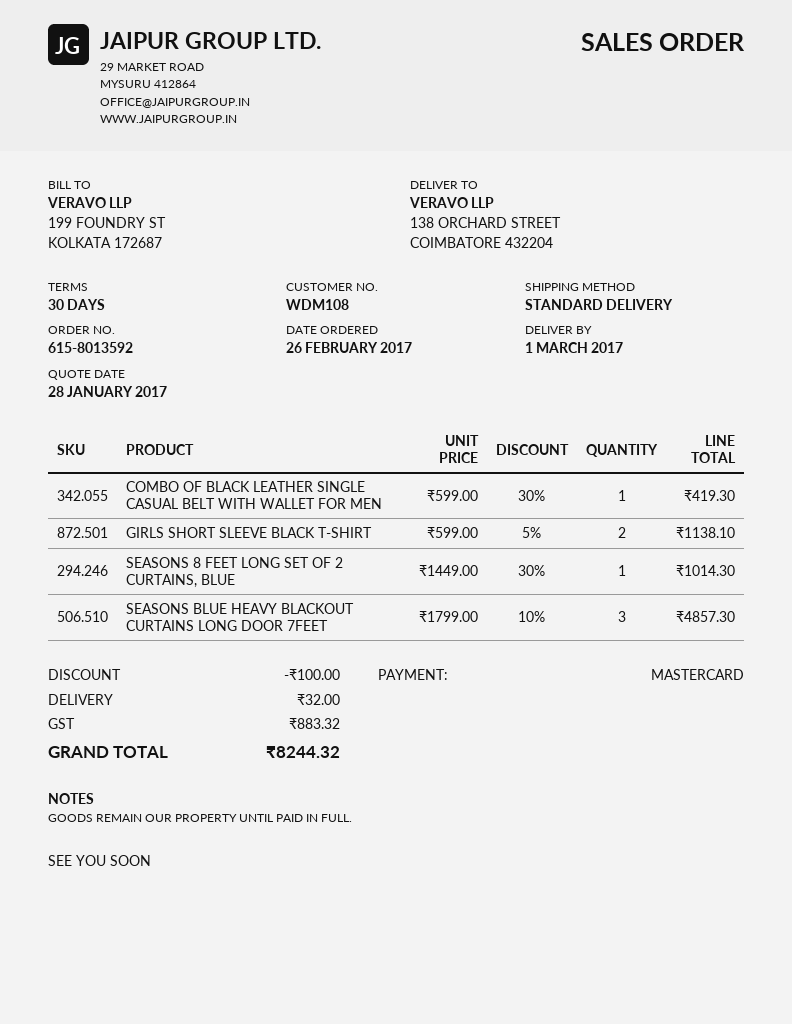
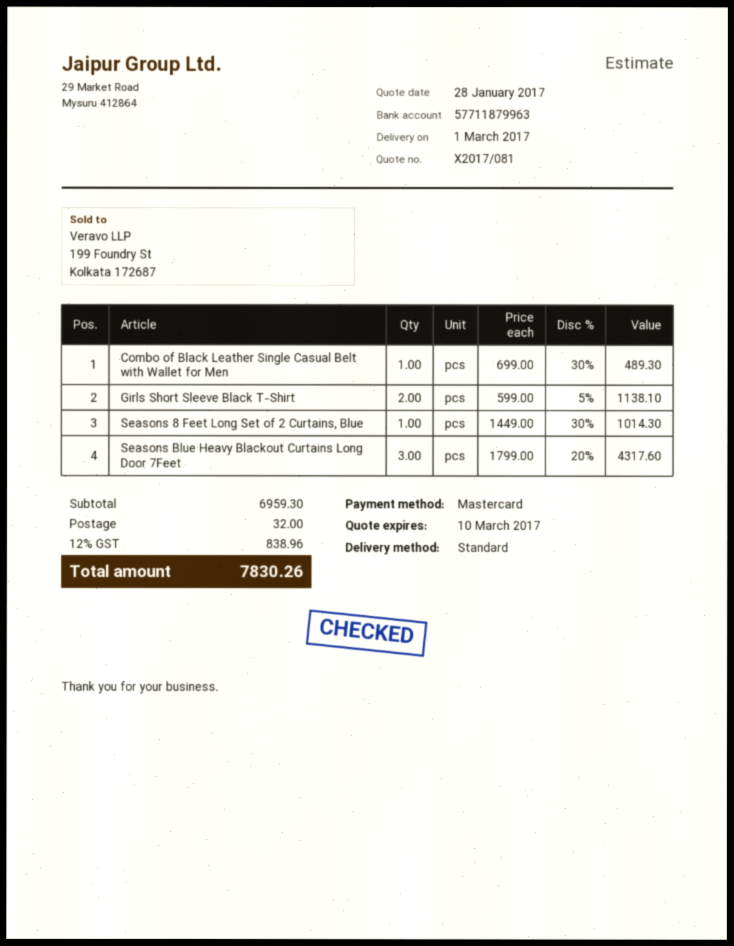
COMBO OF BLACK LEATHER SINGLE CASUAL BELT WITH WALLET FOR MEN: 1 x 599.00 - 30% = 419.30 -> 1 x 699.00 - 30% = 489.30
SEASONS BLUE HEAVY BLACKOUT CURTAINS LONG DOOR 7FEET: 3 x 1799.00 - 10% = 4857.30 -> 3 x 1799.00 - 20% = 4317.60
discount: 100.00 -> none
tax: 883.32 -> 838.96
total: 8244.32 -> 7830.26

